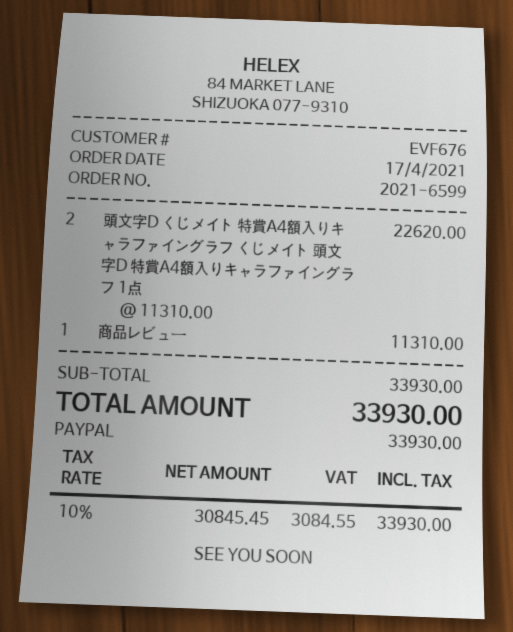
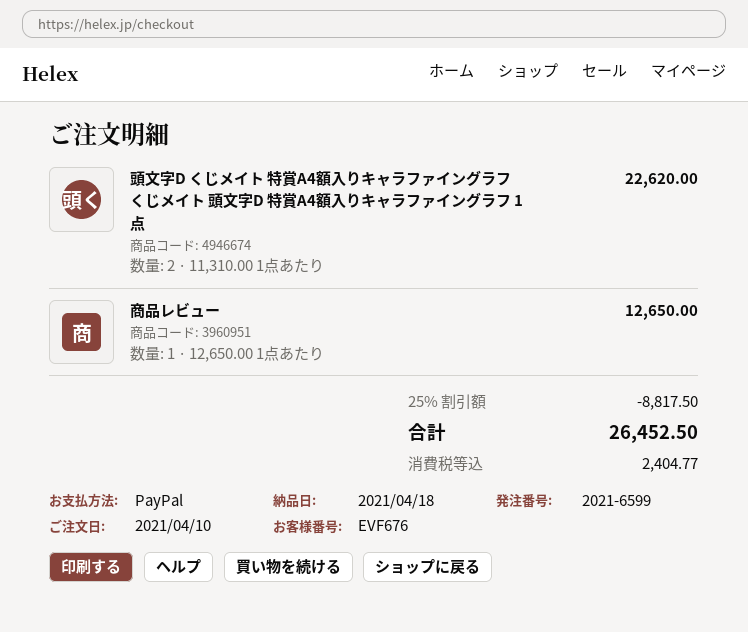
order date: 2021-04-17 -> 2021-04-10
商品レビュー: 1 x 11310.00 = 11310.00 -> 1 x 12650.00 = 12650.00
discount: none -> 25% = 8817.50
tax: 3084.55 -> 2404.77
total: 33930.00 -> 26452.50

